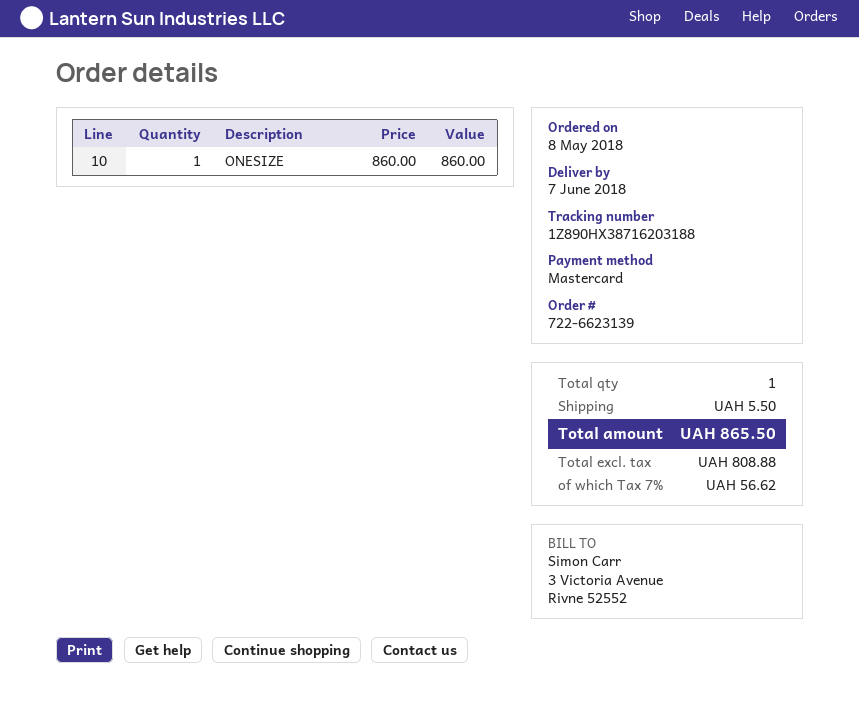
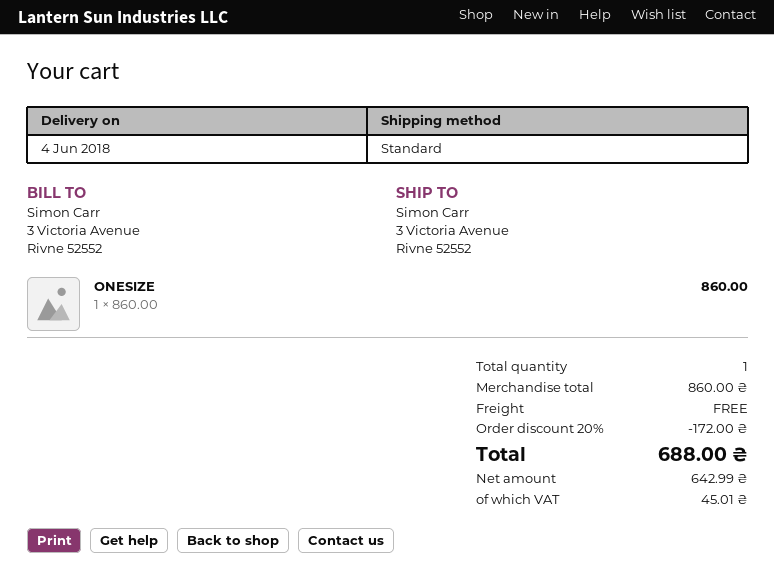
delivery date: 2018-06-07 -> 2018-06-04
discount: none -> 20% = 172.00
shipping: 5.50 -> 0.00
net: 808.88 -> 642.99
tax: 56.62 -> 45.01
total: 865.50 -> 688.00

